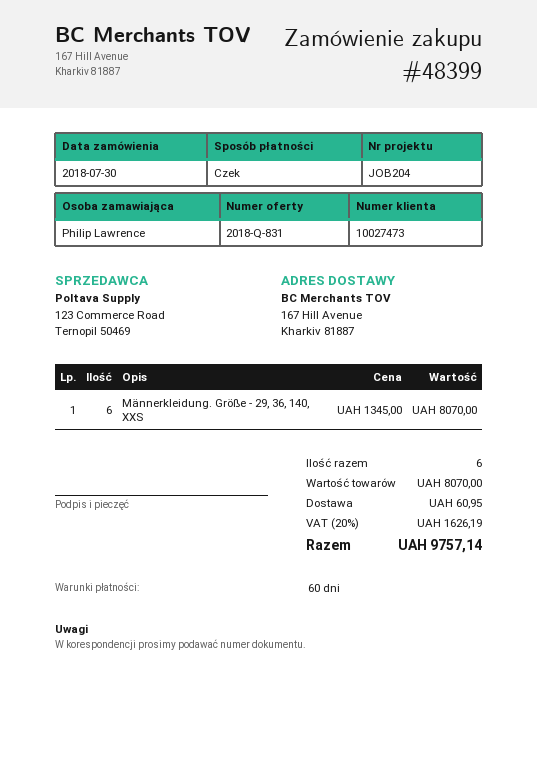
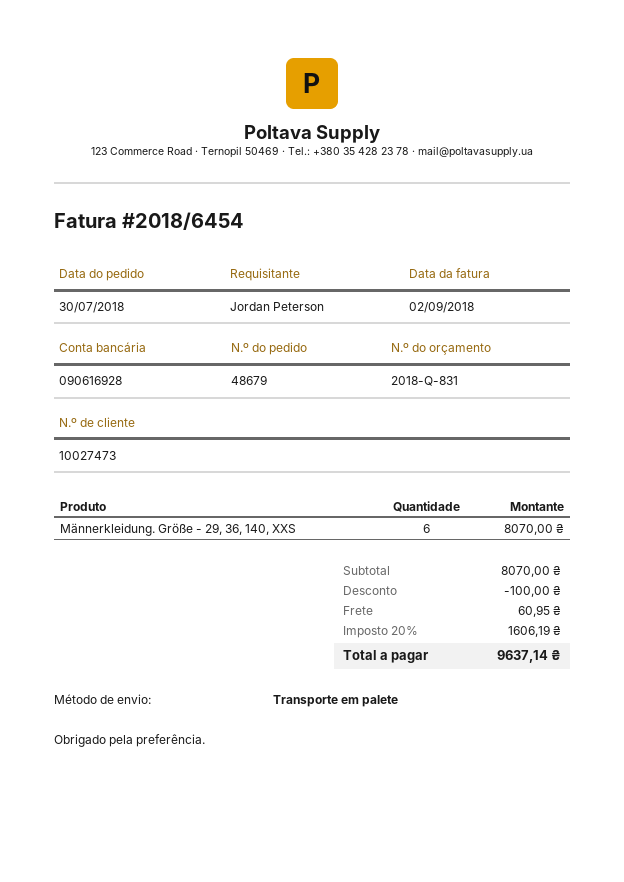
order number: 48399 -> 48679
ordered by: Philip Lawrence -> Jordan Peterson
discount: none -> 100.00
tax: 20% = 1626.19 -> 20% = 1606.19
total: 9757.14 -> 9637.14

